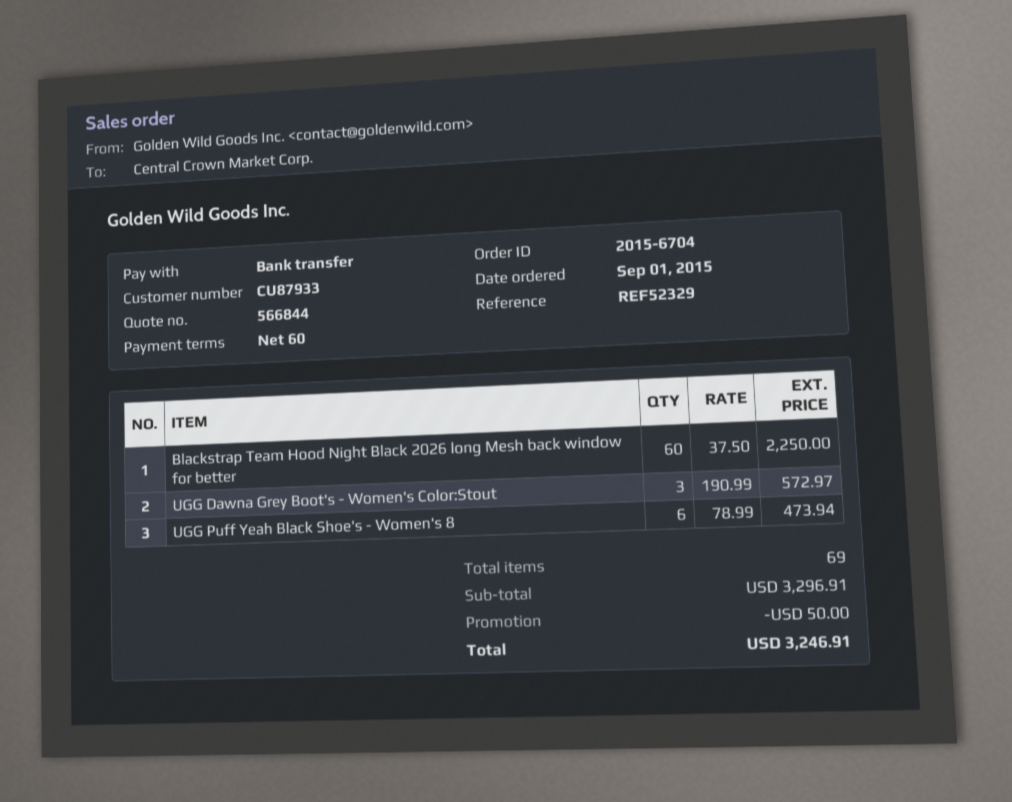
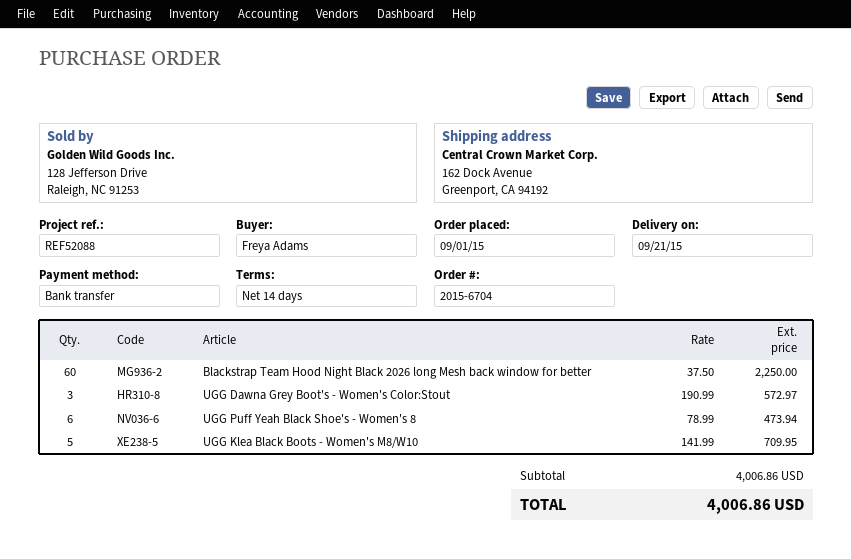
payment terms: 60 days -> 14 days
reference: REF52329 -> REF52088
UGG Klea Black Boots - Women's M8/W10: none -> 5 x 141.99 = 709.95
subtotal: 3296.91 -> 4006.86
discount: 50.00 -> none
total: 3246.91 -> 4006.86

